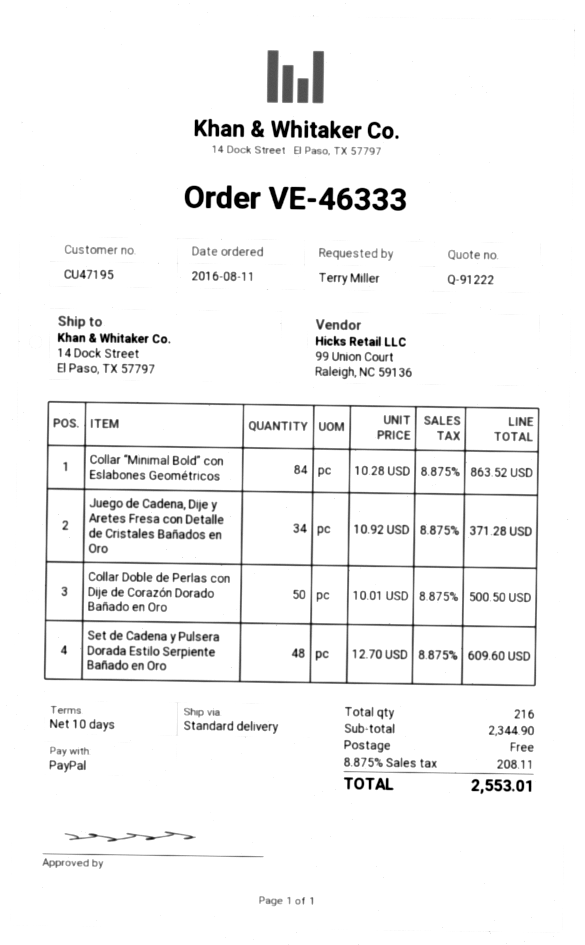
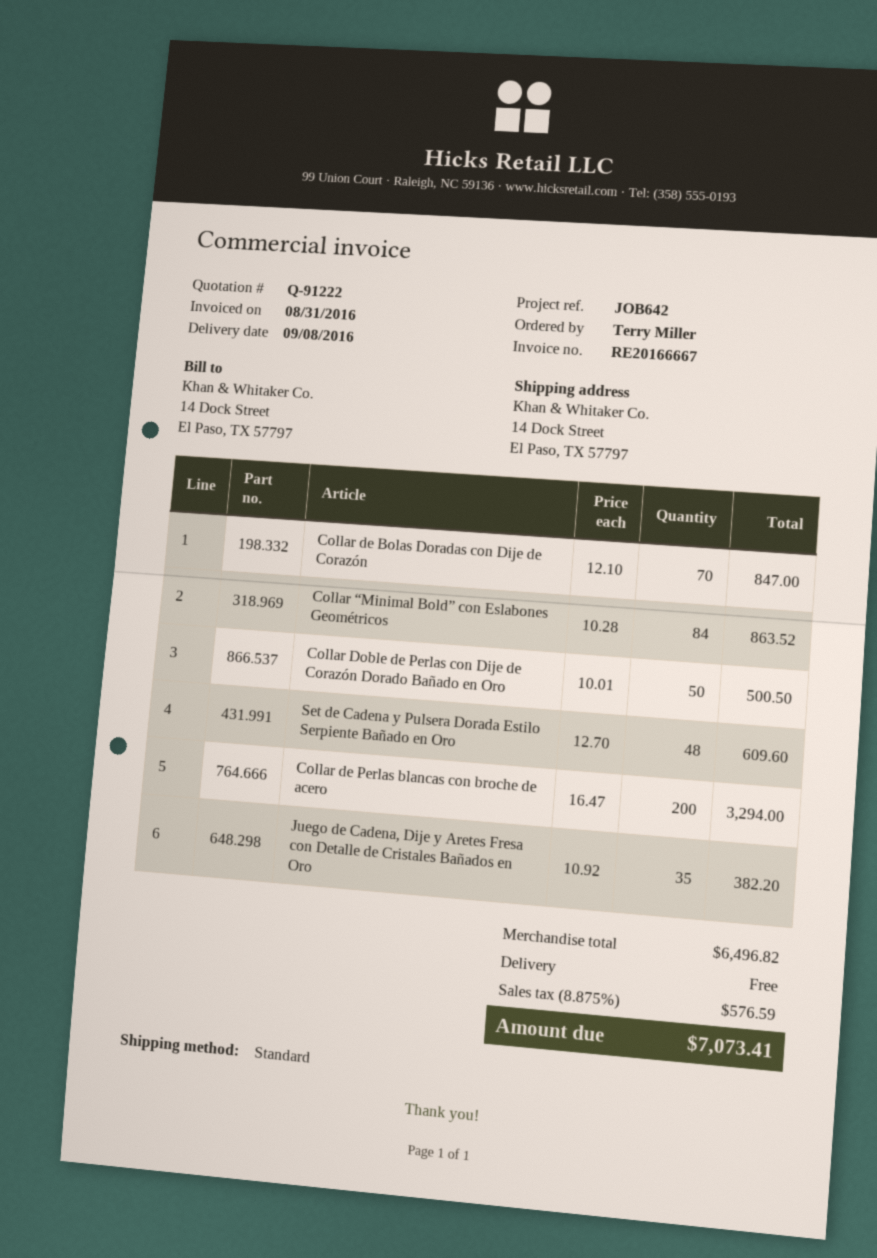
Juego de Cadena, Dije y Aretes Fresa con Detalle de Cristales Bañados en Oro: 34 x 10.92 = 371.28 -> 35 x 10.92 = 382.20
Collar de Bolas Doradas con Dije de Corazón: none -> 70 x 12.10 = 847.00
Collar de Perlas blancas con broche de acero: none -> 200 x 16.47 = 3294.00
subtotal: 2344.90 -> 6496.82
tax: 8.875% = 208.11 -> 8.875% = 576.59
total: 2553.01 -> 7073.41

